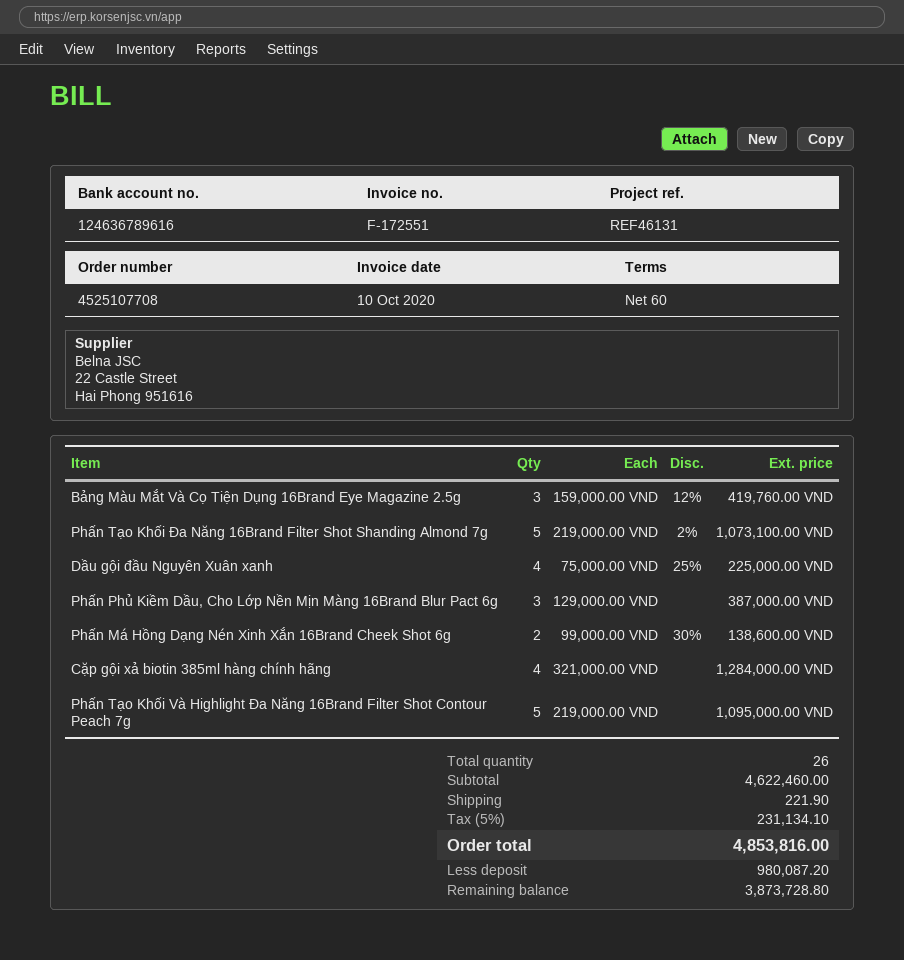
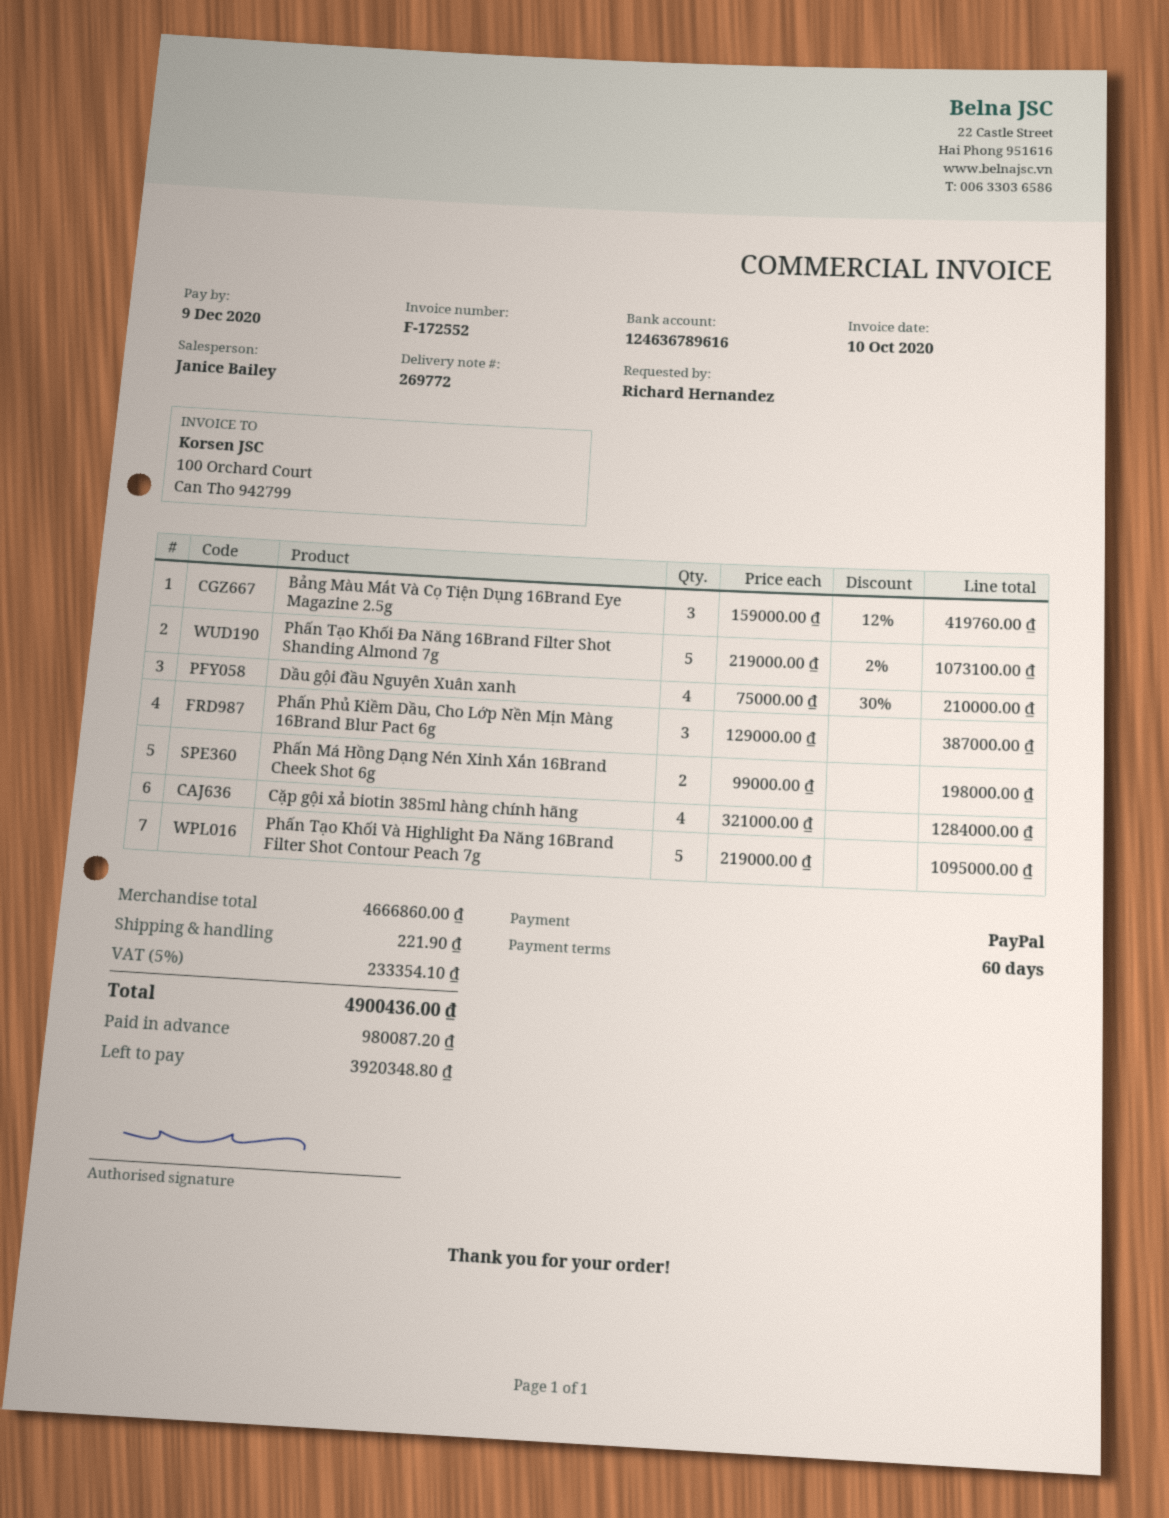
invoice number: F-172551 -> F-172552
Dầu gội đầu Nguyên Xuân xanh: 4 x 75000.00 - 25% = 225000.00 -> 4 x 75000.00 - 30% = 210000.00
Phấn Má Hồng Dạng Nén Xinh Xắn 16Brand Cheek Shot 6g: 2 x 99000.00 - 30% = 138600.00 -> 2 x 99000.00 = 198000.00
subtotal: 4622460.00 -> 4666860.00
tax: 5% = 231134.10 -> 5% = 233354.10
total: 4853816.00 -> 4900436.00
balance: 3873728.80 -> 3920348.80

